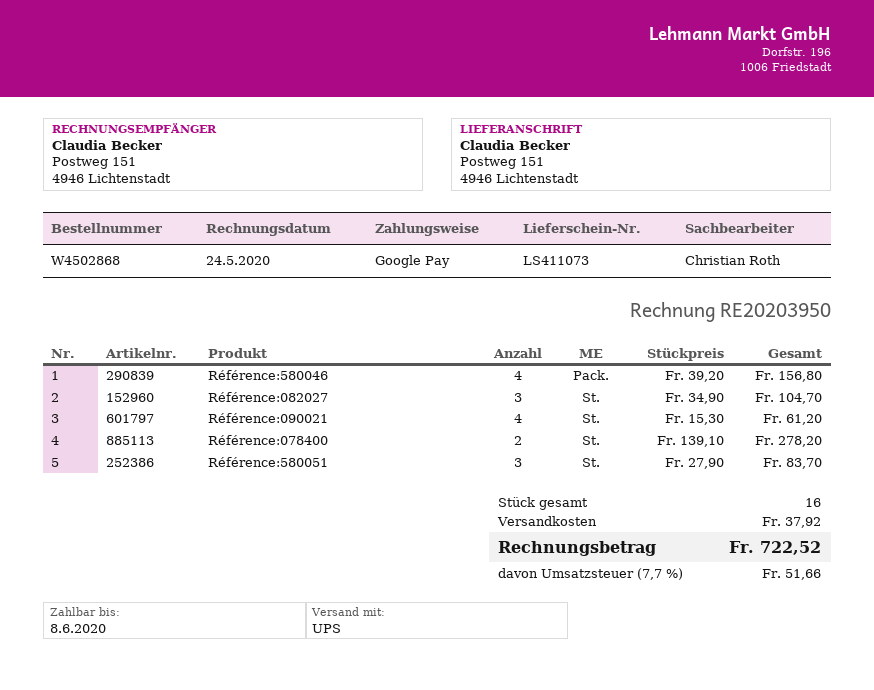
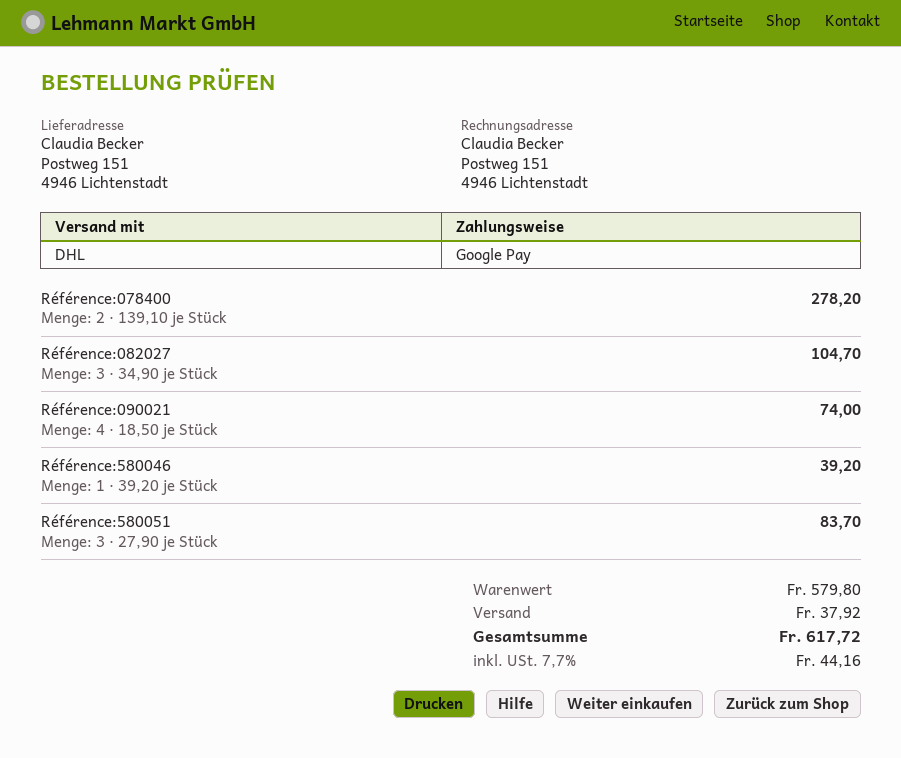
shipping method: UPS -> DHL
Référence:580046: 4 x 39.20 = 156.80 -> 1 x 39.20 = 39.20
Référence:090021: 4 x 15.30 = 61.20 -> 4 x 18.50 = 74.00
tax: 7.7% = 51.66 -> 7.7% = 44.16
total: 722.52 -> 617.72

